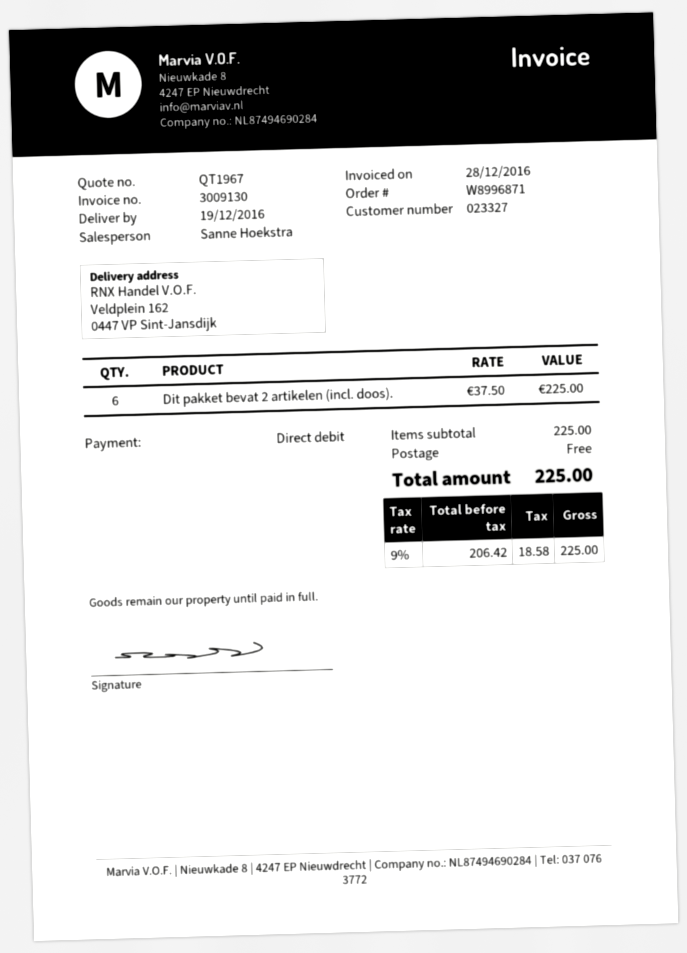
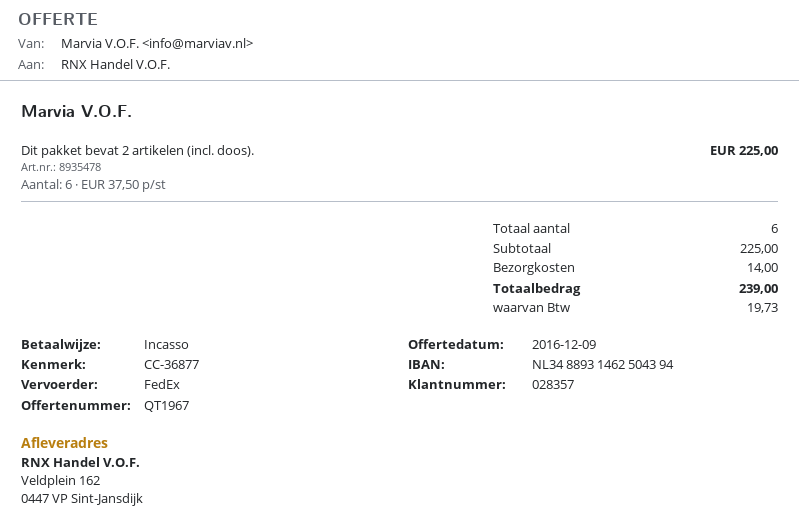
customer number: 023327 -> 028357
shipping: 0.00 -> 14.00
tax: 18.58 -> 19.73
total: 225.00 -> 239.00

